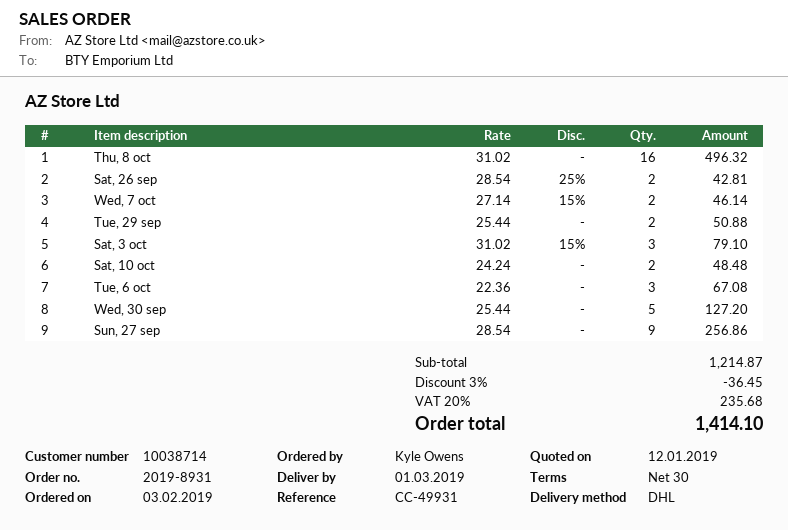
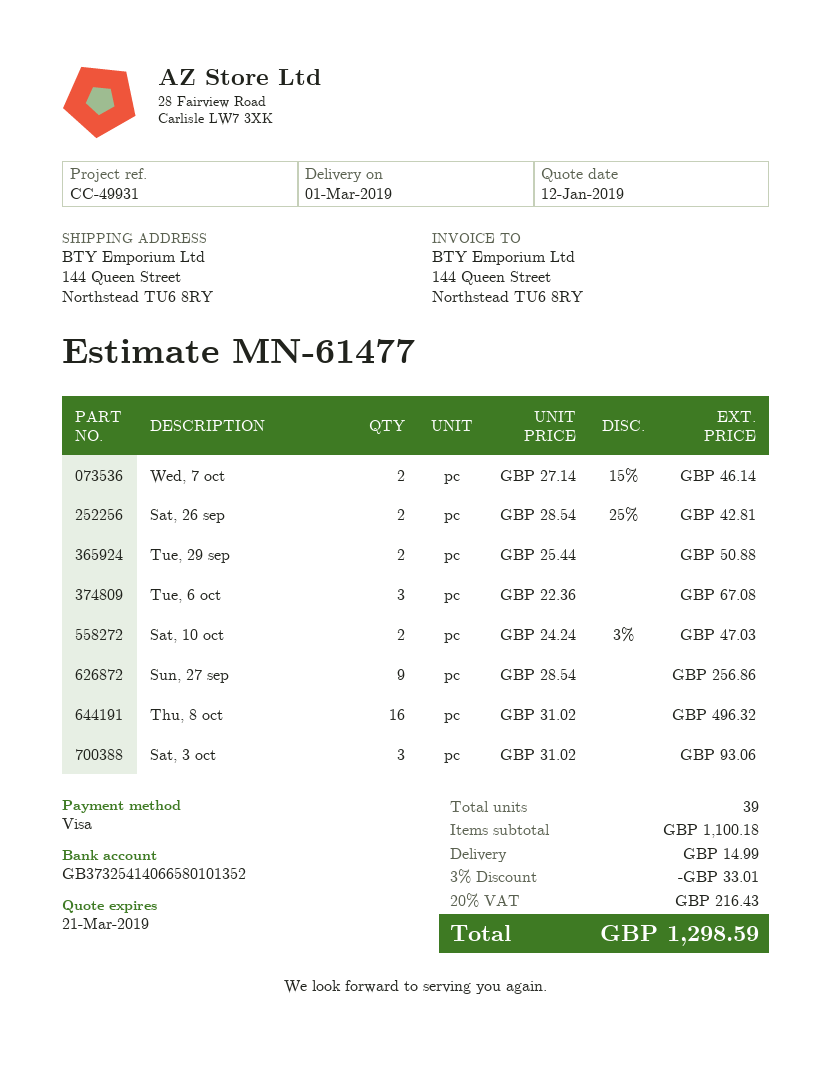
Sat, 3 oct: 3 x 31.02 - 15% = 79.10 -> 3 x 31.02 = 93.06
Sat, 10 oct: 2 x 24.24 = 48.48 -> 2 x 24.24 - 3% = 47.03
Wed, 30 sep: 5 x 25.44 = 127.20 -> none
subtotal: 1214.87 -> 1100.18
discount: 3% = 36.45 -> 3% = 33.01
shipping: none -> 14.99
tax: 20% = 235.68 -> 20% = 216.43
total: 1414.10 -> 1298.59

